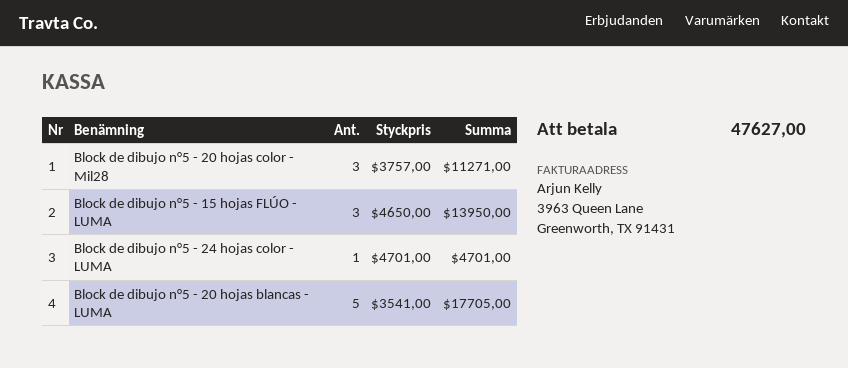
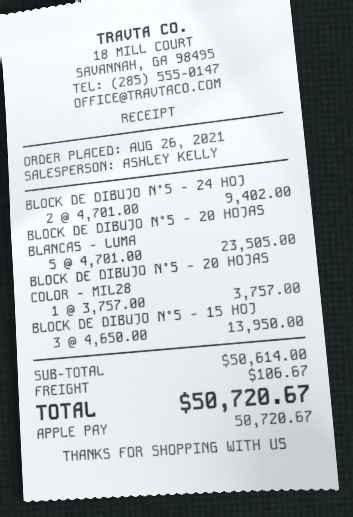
Block de dibujo n°5 - 20 hojas color - Mil28: 3 x 3757.00 = 11271.00 -> 1 x 3757.00 = 3757.00
Block de dibujo n°5 - 24 hojas color - LUMA: 1 x 4701.00 = 4701.00 -> 2 x 4701.00 = 9402.00
Block de dibujo n°5 - 20 hojas blancas - LUMA: 5 x 3541.00 = 17705.00 -> 5 x 4701.00 = 23505.00
shipping: none -> 106.67
total: 47627.00 -> 50720.67

